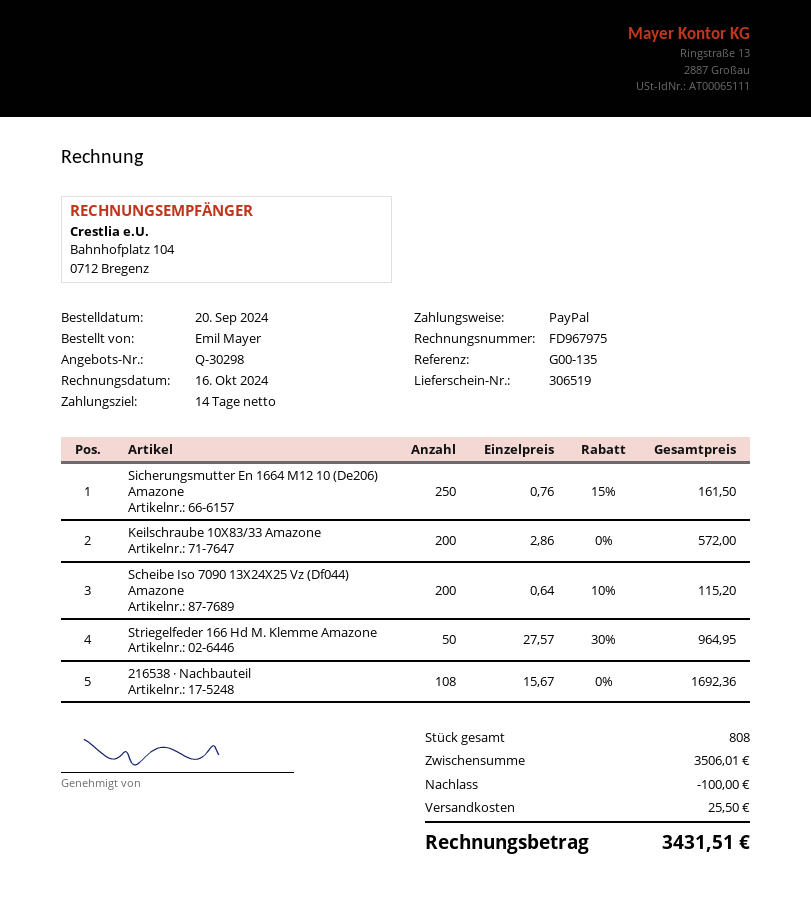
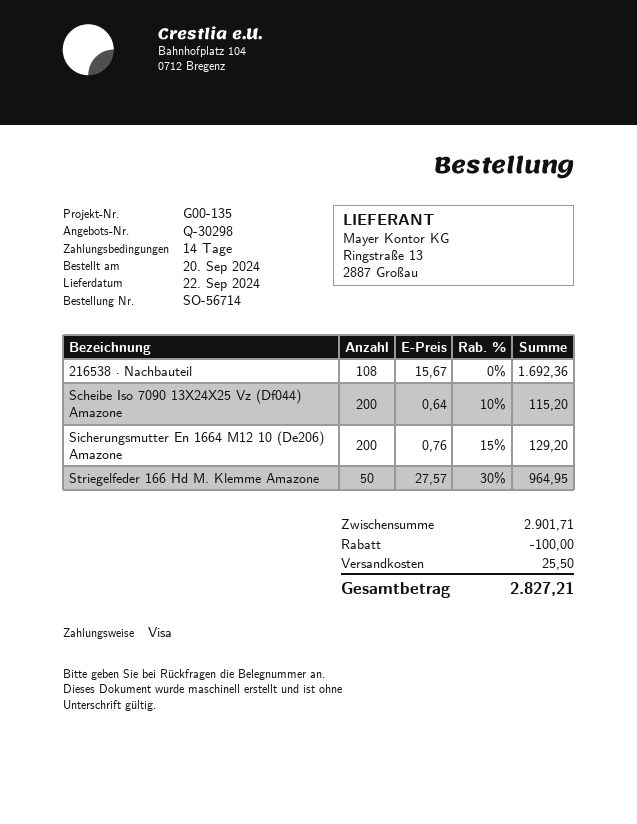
payment method: PayPal -> Visa
Sicherungsmutter En 1664 M12 10 (De206) Amazone: 250 x 0.76 - 15% = 161.50 -> 200 x 0.76 - 15% = 129.20
Keilschraube 10X83/33 Amazone: 200 x 2.86 = 572.00 -> none
subtotal: 3506.01 -> 2901.71
total: 3431.51 -> 2827.21

